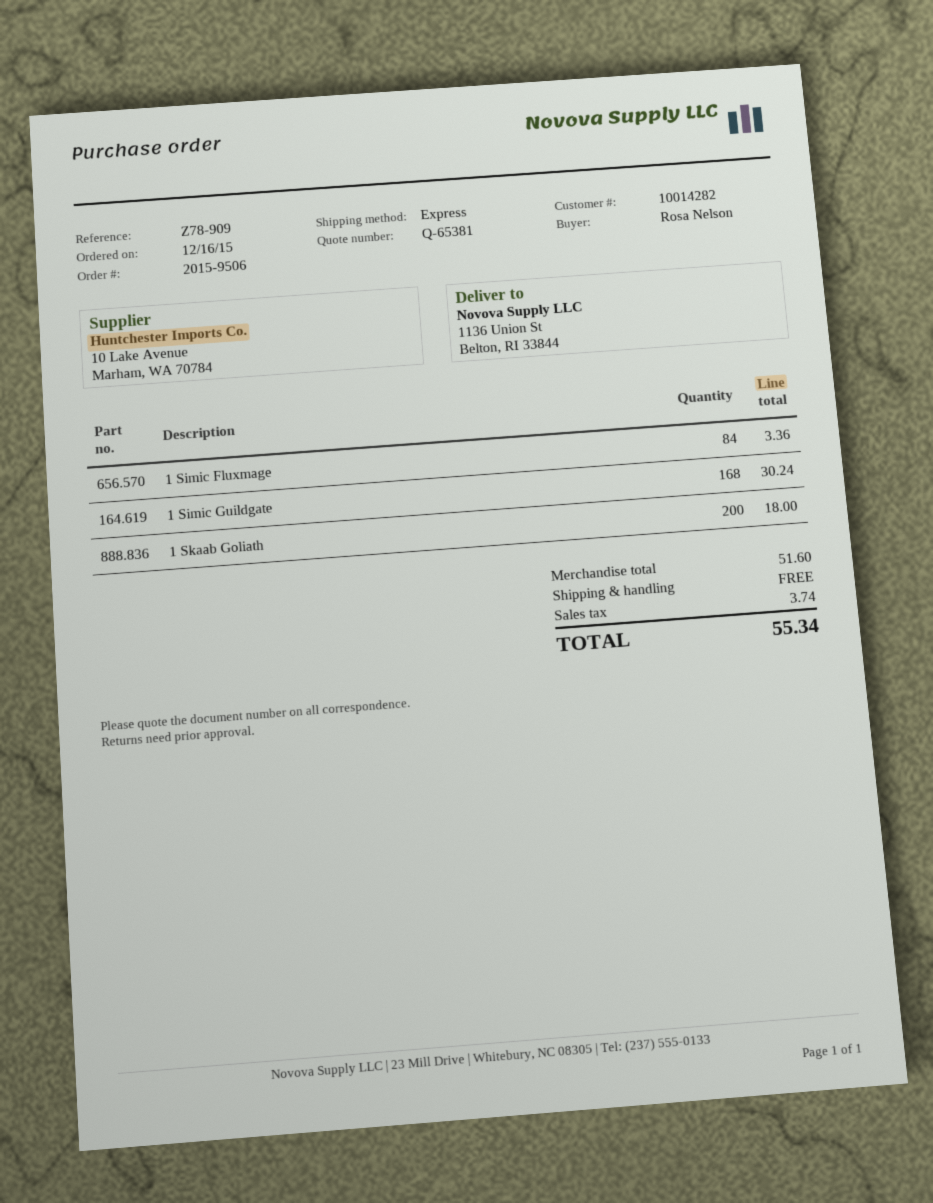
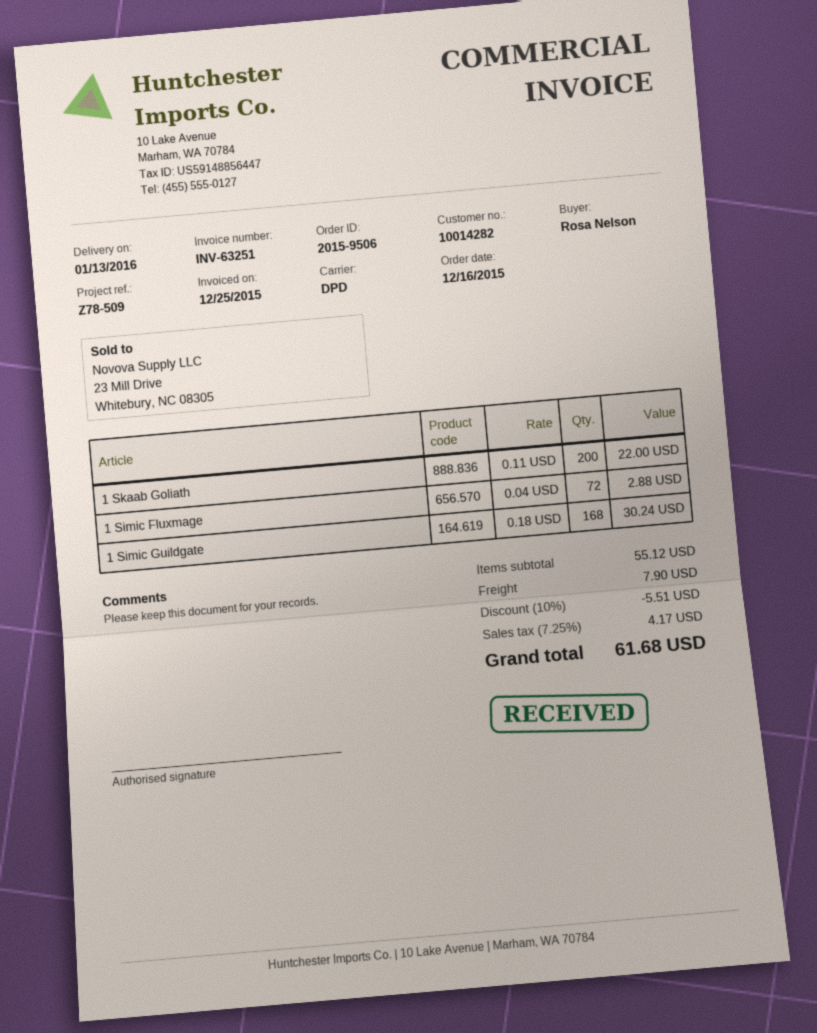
reference: Z78-909 -> Z78-509
shipping method: express -> DPD
1 Simic Fluxmage: 84 for 3.36 -> 72 for 2.88
1 Skaab Goliath: 200 for 18.00 -> 200 for 22.00
subtotal: 51.60 -> 55.12
discount: none -> 10% = 5.51
shipping: 0.00 -> 7.90
tax: 3.74 -> 4.17
total: 55.34 -> 61.68

